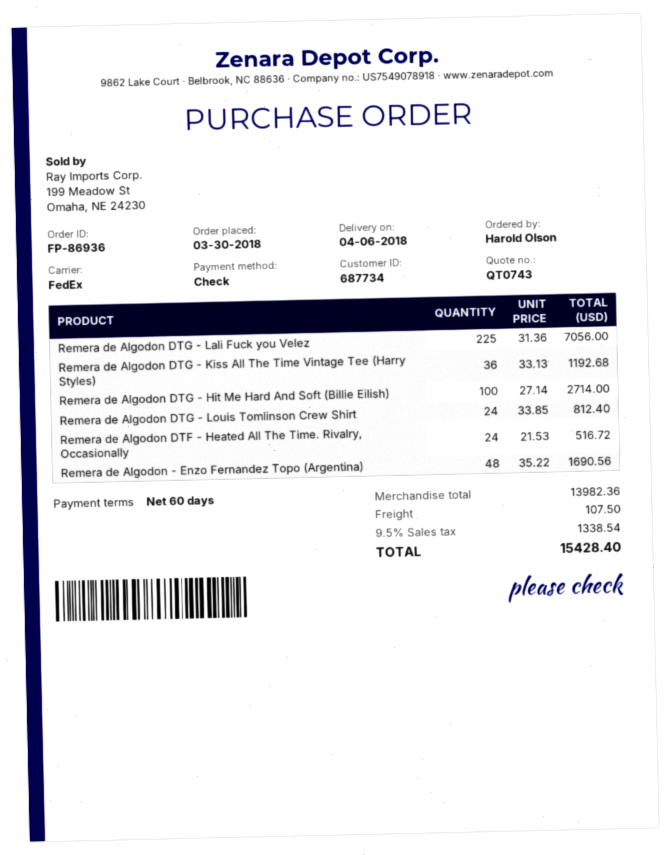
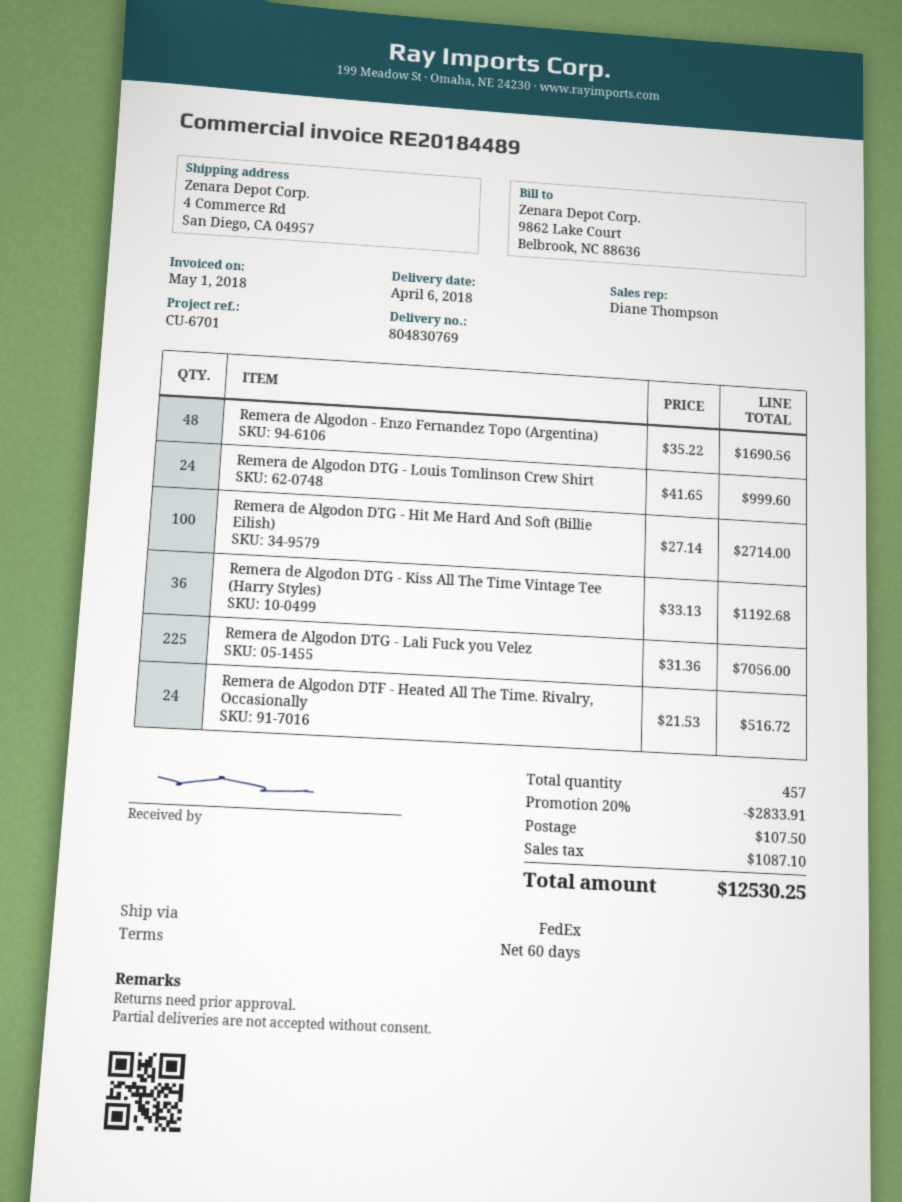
Remera de Algodon DTG - Louis Tomlinson Crew Shirt: 24 x 33.85 = 812.40 -> 24 x 41.65 = 999.60
discount: none -> 20% = 2833.91
tax: 1338.54 -> 1087.10
total: 15428.40 -> 12530.25

